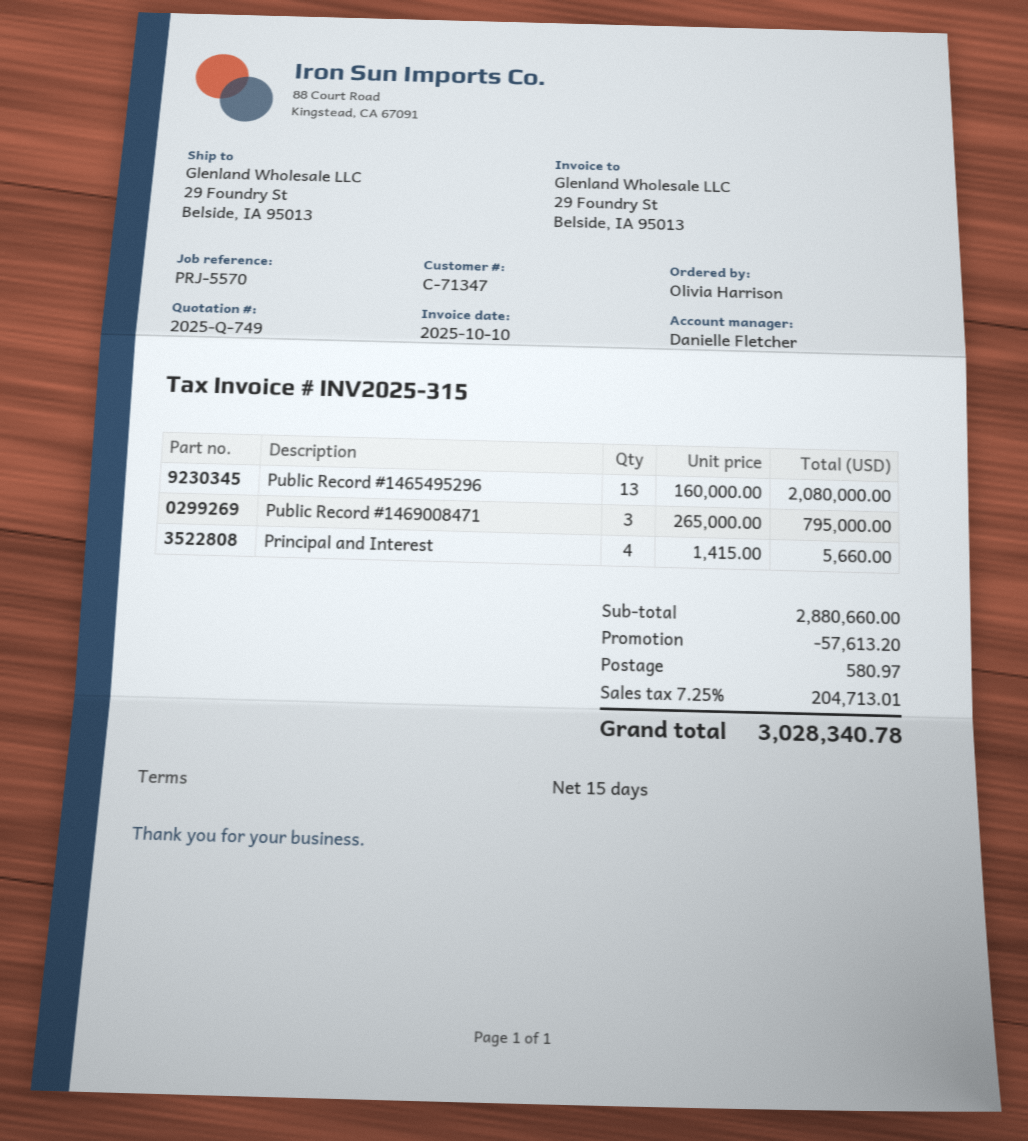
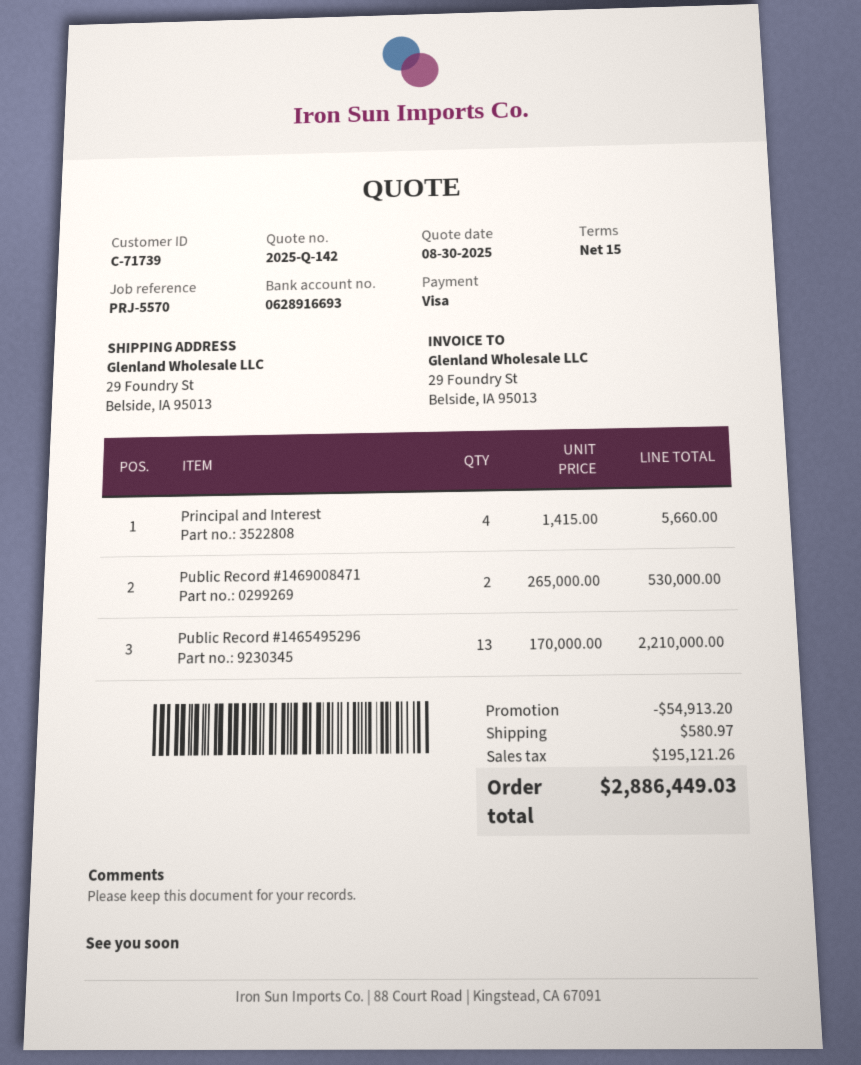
quote number: 2025-Q-749 -> 2025-Q-142
customer number: C-71347 -> C-71739
Public Record #1465495296: 13 x 160000.00 = 2080000.00 -> 13 x 170000.00 = 2210000.00
Public Record #1469008471: 3 x 265000.00 = 795000.00 -> 2 x 265000.00 = 530000.00
discount: 57613.20 -> 54913.20
tax: 204713.01 -> 195121.26
total: 3028340.78 -> 2886449.03

